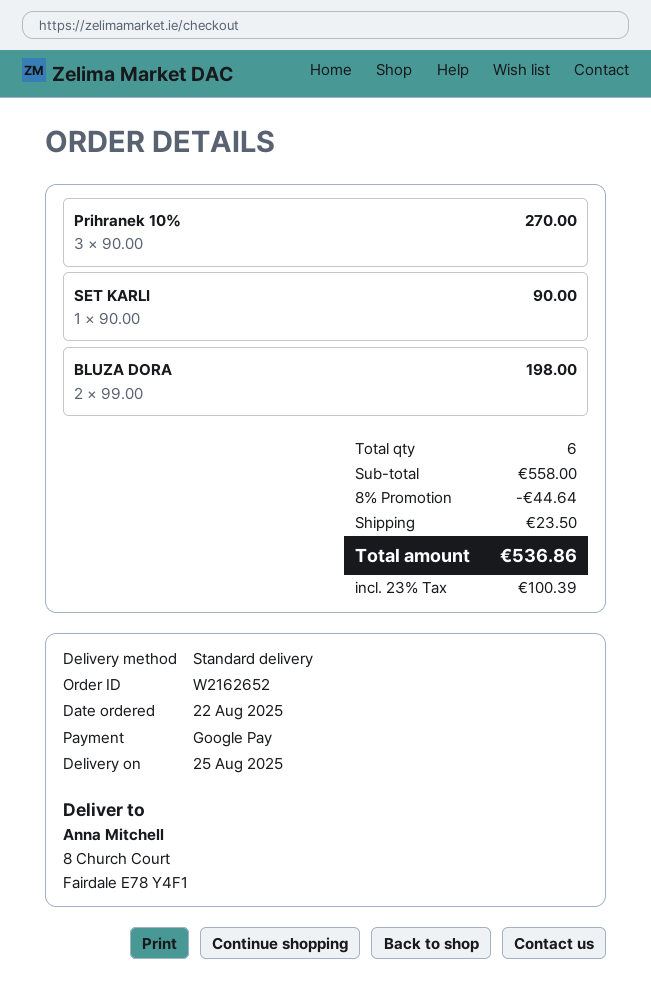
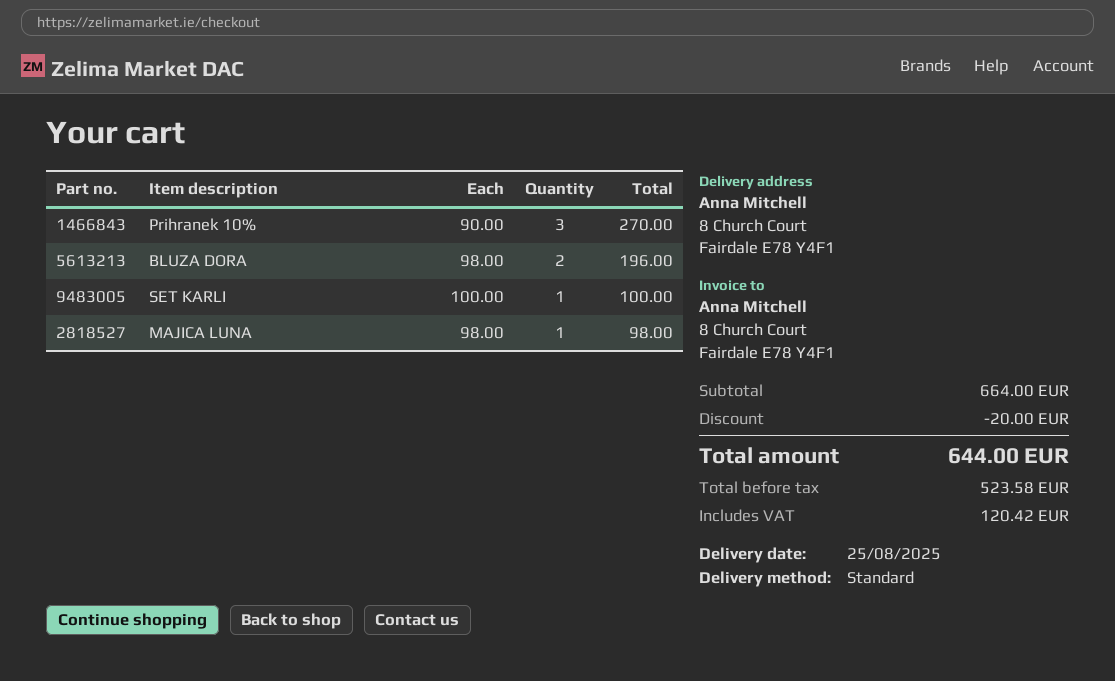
SET KARLI: 1 x 90.00 = 90.00 -> 1 x 100.00 = 100.00
BLUZA DORA: 2 x 99.00 = 198.00 -> 2 x 98.00 = 196.00
MAJICA LUNA: none -> 1 x 98.00 = 98.00
subtotal: 558.00 -> 664.00
discount: 44.64 -> 20.00
shipping: 23.50 -> none
tax: 100.39 -> 120.42
total: 536.86 -> 644.00

